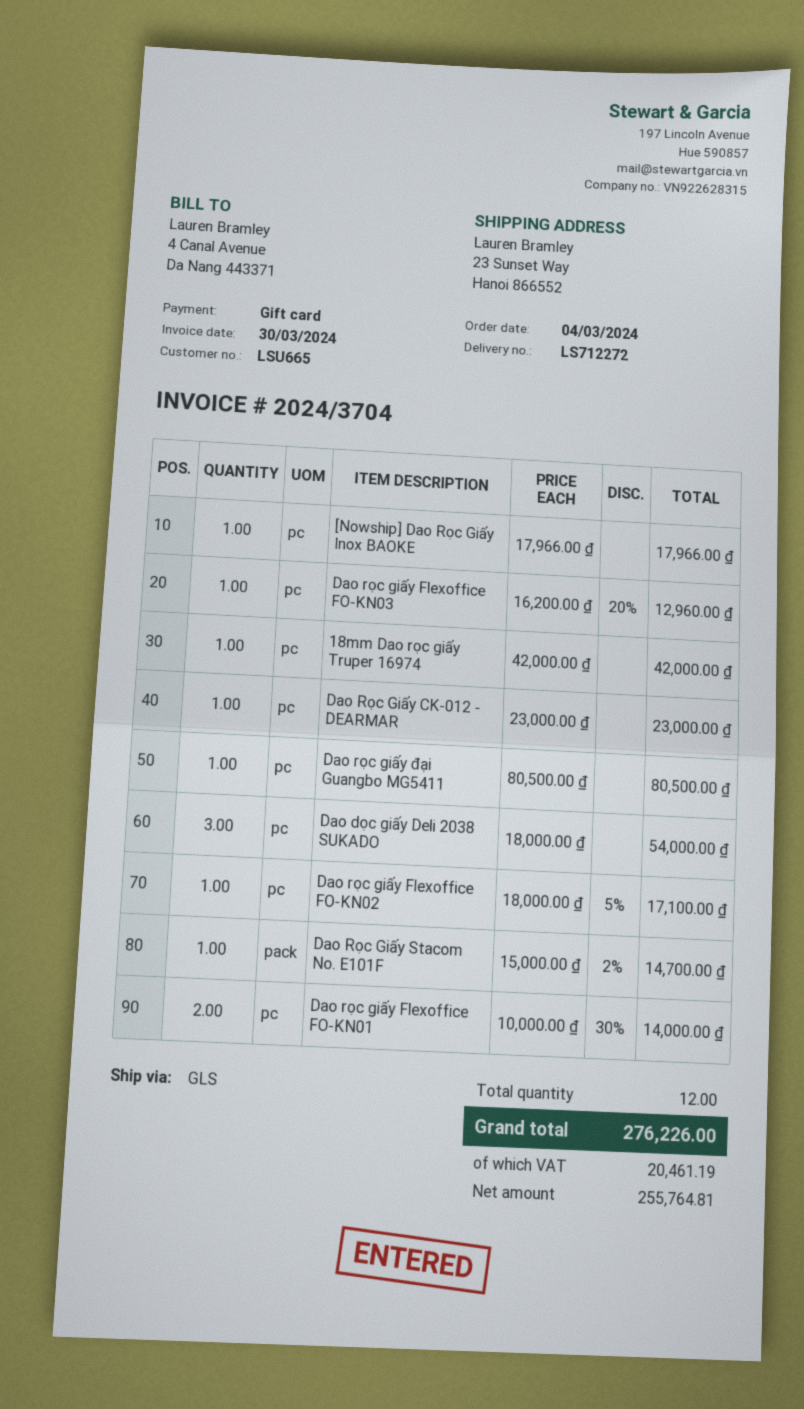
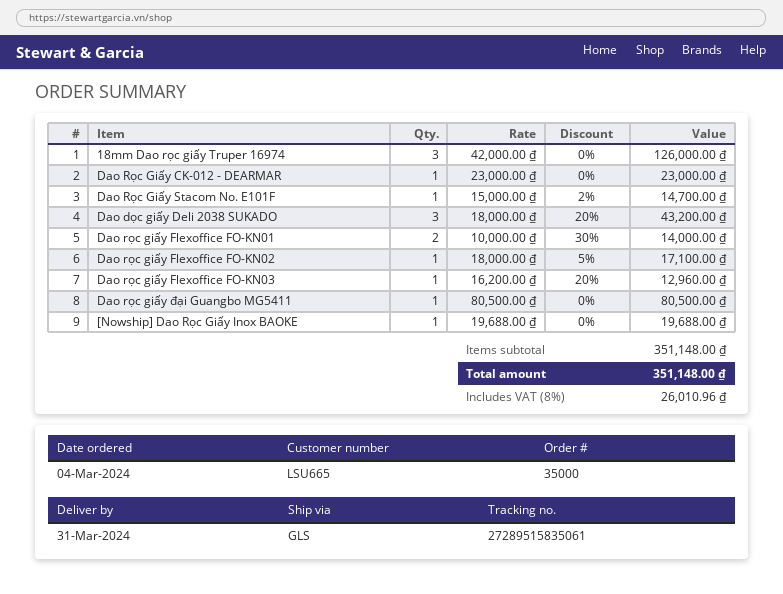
[Nowship] Dao Rọc Giấy Inox BAOKE: 1 x 17966.00 = 17966.00 -> 1 x 19688.00 = 19688.00
18mm Dao rọc giấy Truper 16974: 1 x 42000.00 = 42000.00 -> 3 x 42000.00 = 126000.00
Dao dọc giấy Deli 2038 SUKADO: 3 x 18000.00 = 54000.00 -> 3 x 18000.00 - 20% = 43200.00
tax: 20461.19 -> 26010.96
total: 276226.00 -> 351148.00

